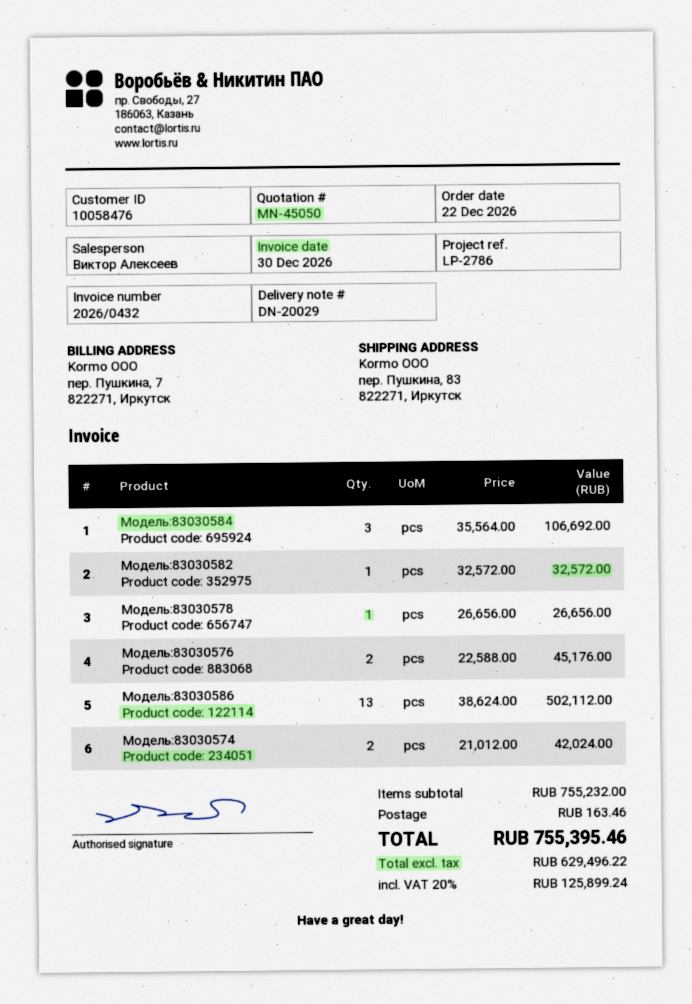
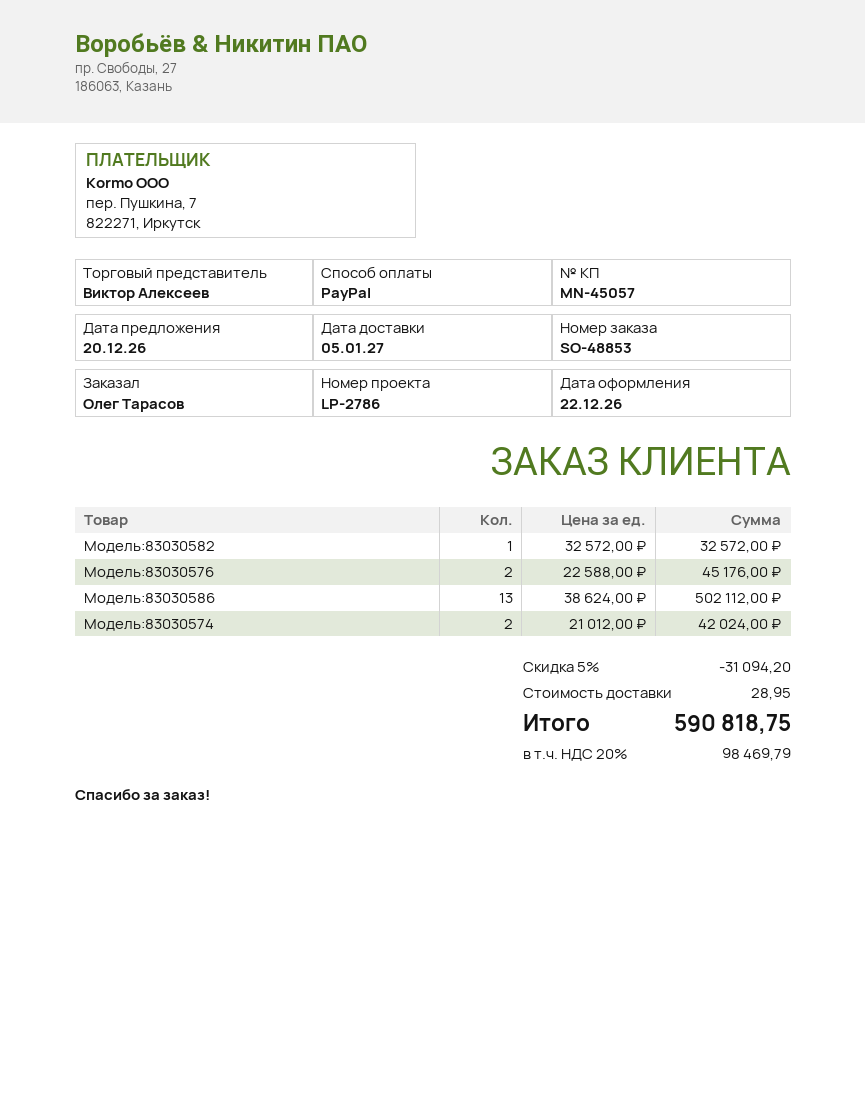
quote number: MN-45050 -> MN-45057
Модель:83030584: 3 x 35564.00 = 106692.00 -> none
Модель:83030578: 1 x 26656.00 = 26656.00 -> none
discount: none -> 5% = 31094.20
shipping: 163.46 -> 28.95
tax: 20% = 125899.24 -> 20% = 98469.79
total: 755395.46 -> 590818.75

